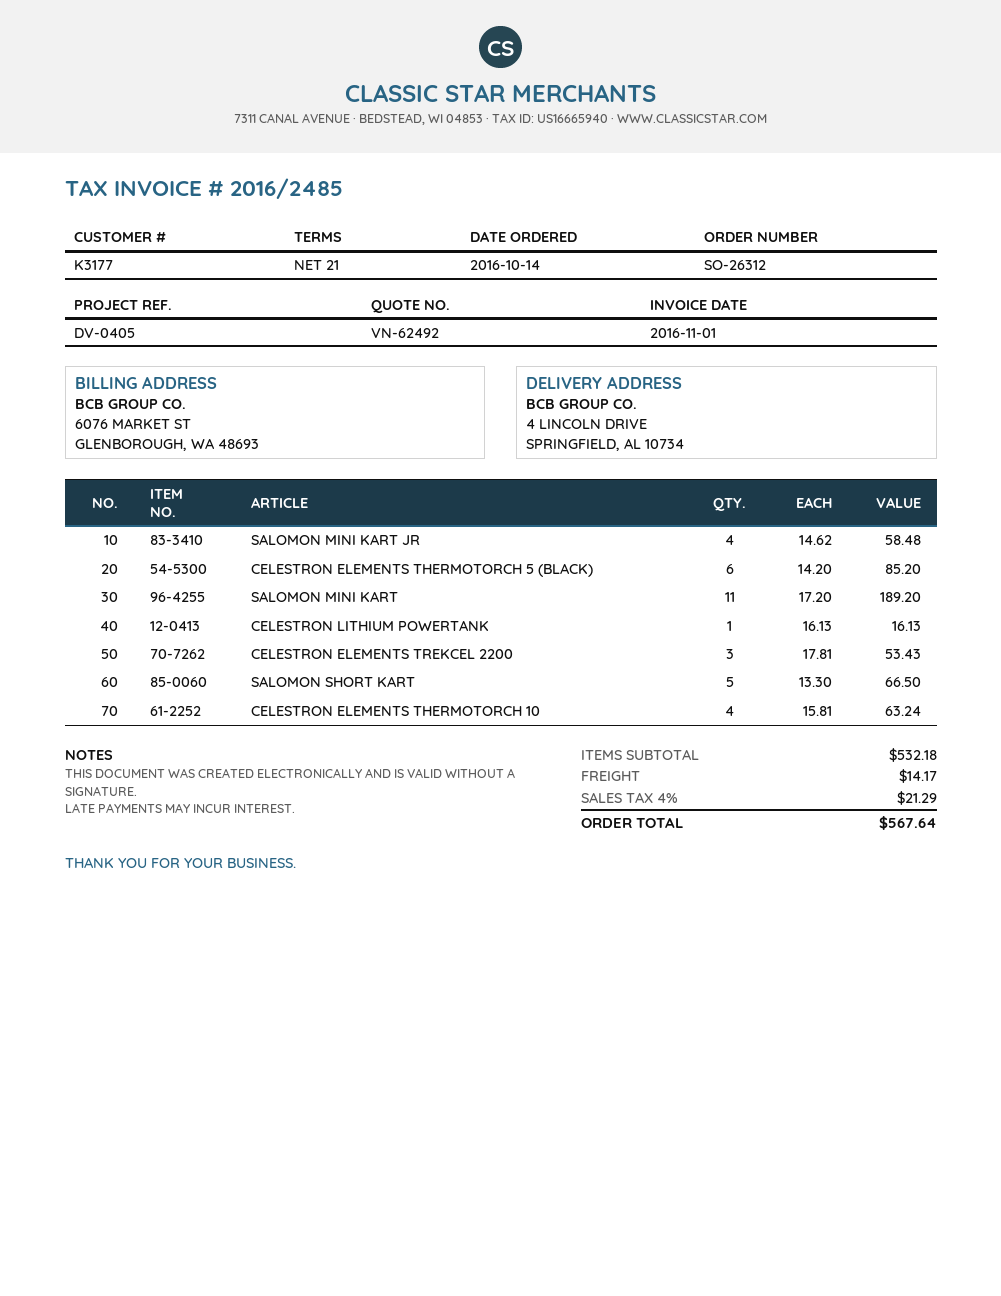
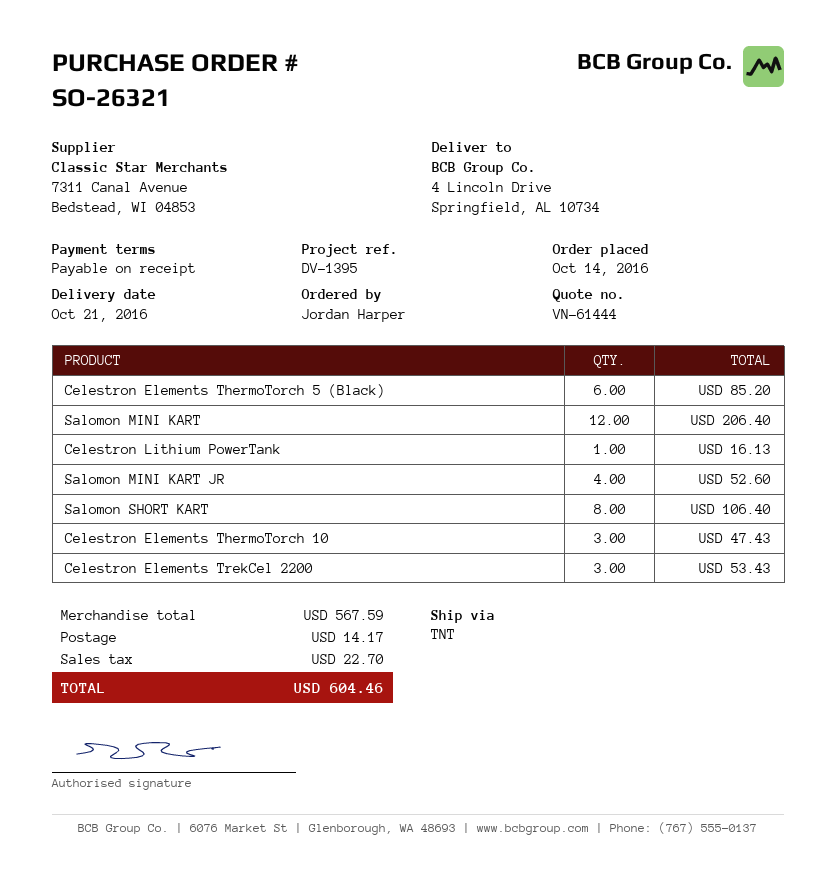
quote number: VN-62492 -> VN-61444
order number: SO-26312 -> SO-26321
payment terms: 21 days -> on receipt
reference: DV-0405 -> DV-1395
SALOMON MINI KART JR: 4 for 58.48 -> 4 for 52.60
SALOMON MINI KART: 11 for 189.20 -> 12 for 206.40
SALOMON SHORT KART: 5 for 66.50 -> 8 for 106.40
CELESTRON ELEMENTS THERMOTORCH 10: 4 for 63.24 -> 3 for 47.43
subtotal: 532.18 -> 567.59
tax: 21.29 -> 22.70
total: 567.64 -> 604.46

